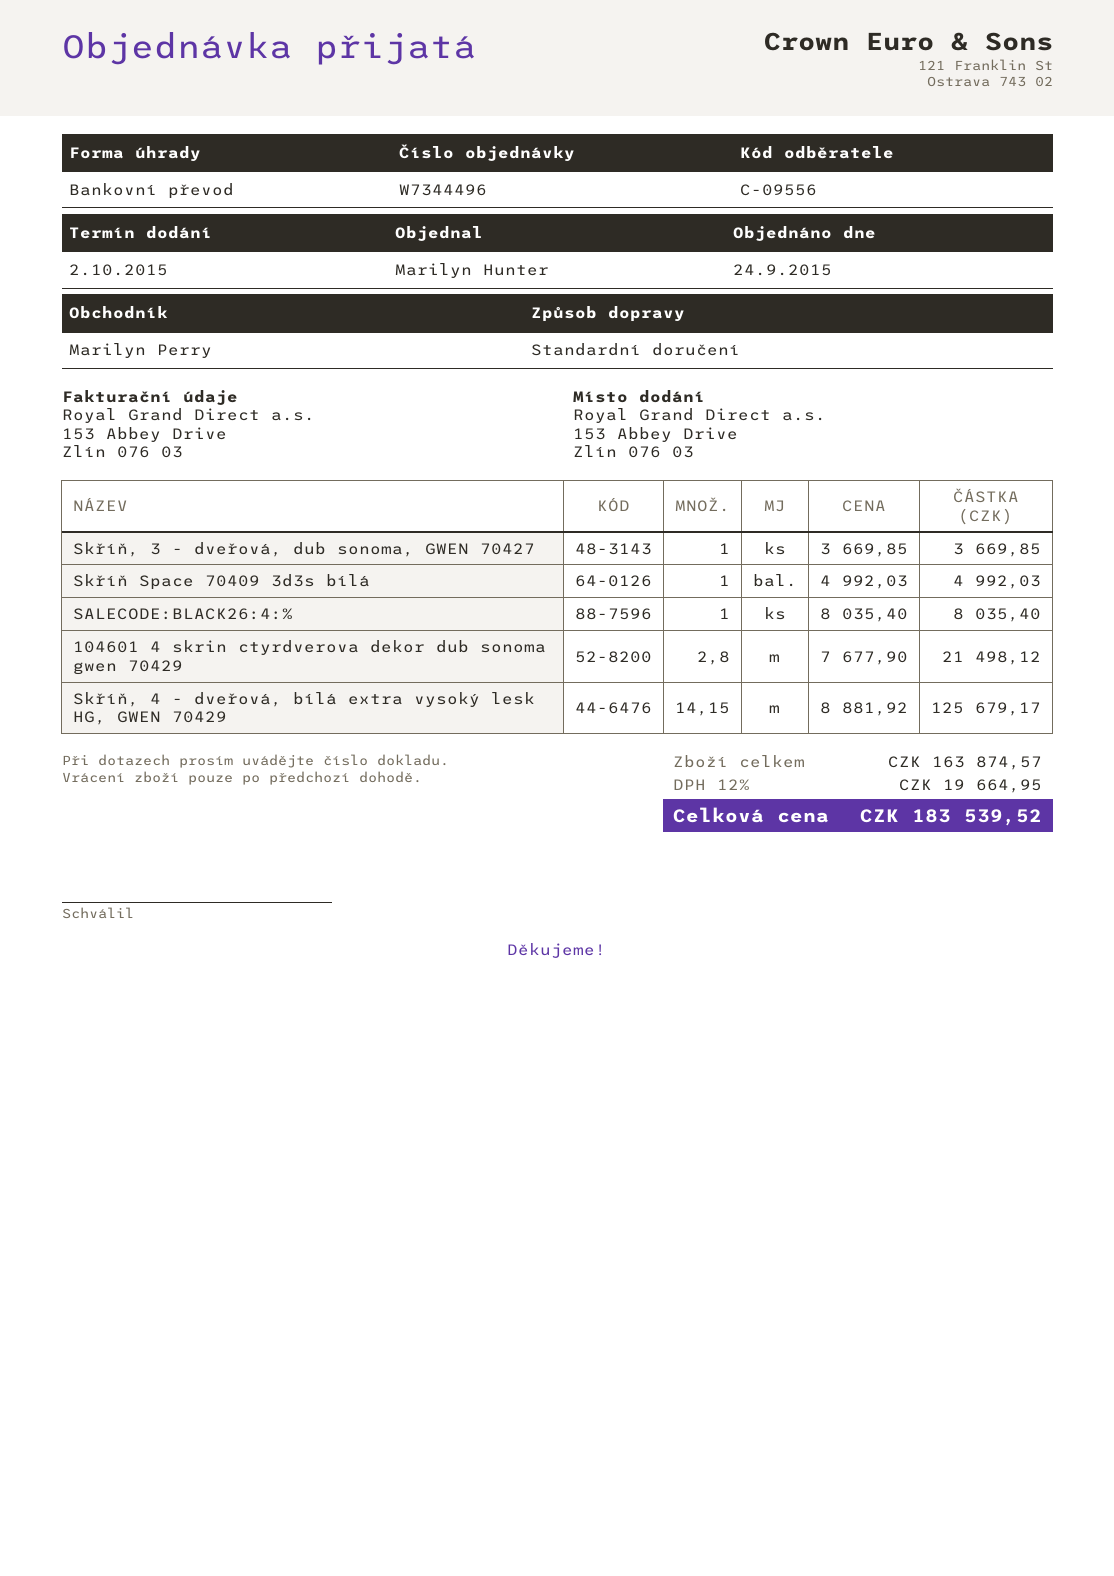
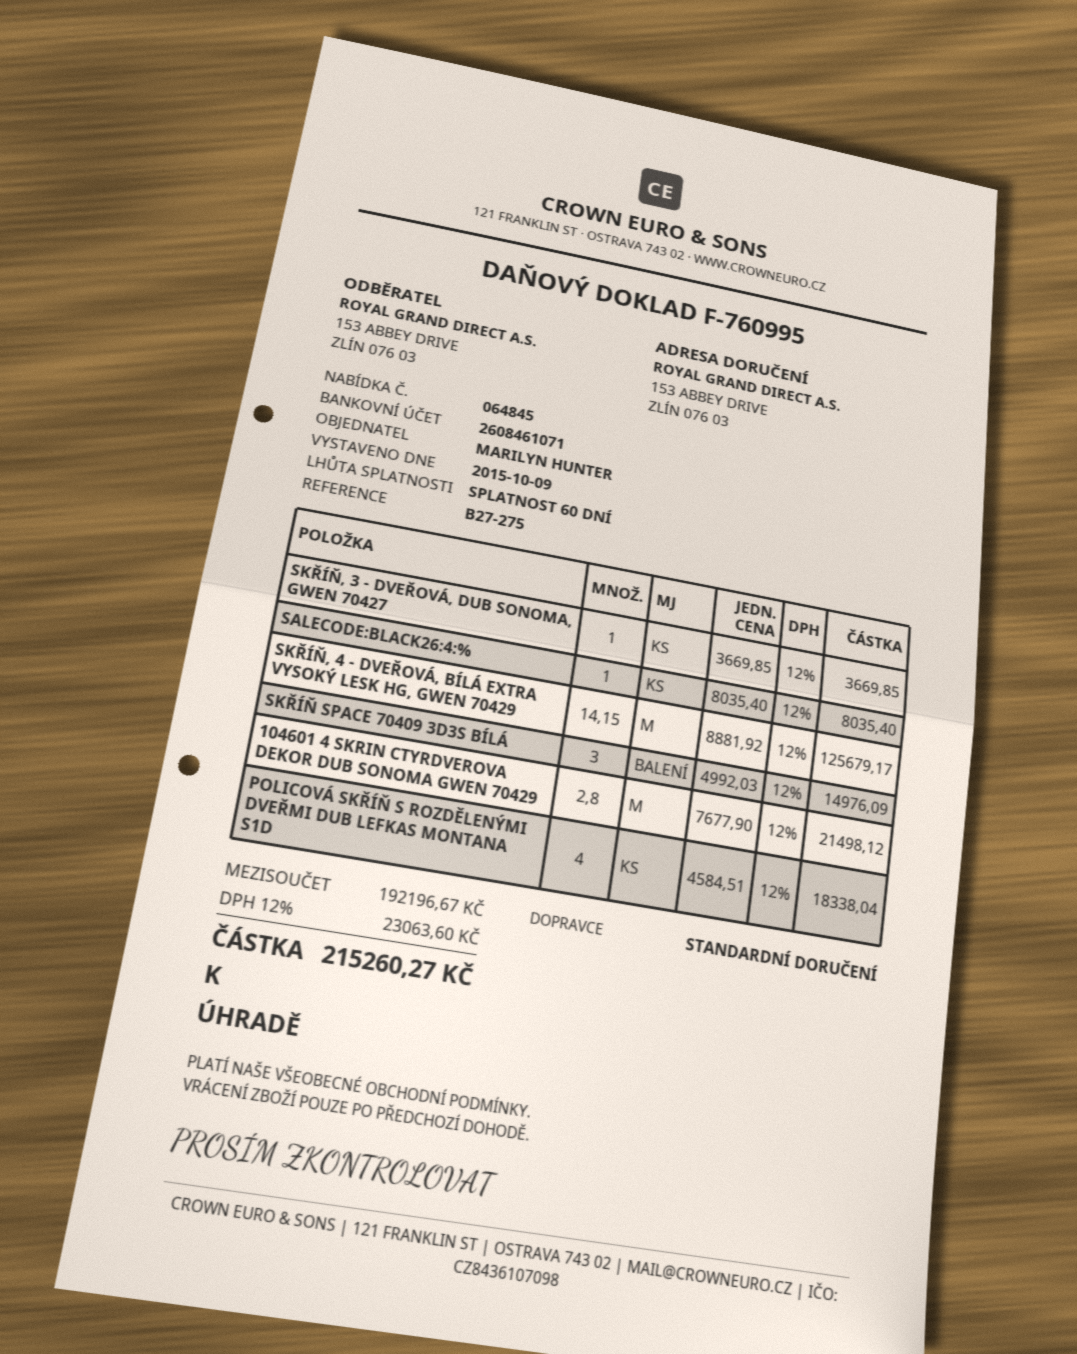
Skříň Space 70409 3d3s bílá: 1 x 4992.03 = 4992.03 -> 3 x 4992.03 = 14976.09
POLICOVÁ SKŘÍŇ S ROZDĚLENÝMI DVEŘMI DUB LEFKAS MONTANA S1D: none -> 4 x 4584.51 = 18338.04
subtotal: 163874.57 -> 192196.67
tax: 12% = 19664.95 -> 12% = 23063.60
total: 183539.52 -> 215260.27

